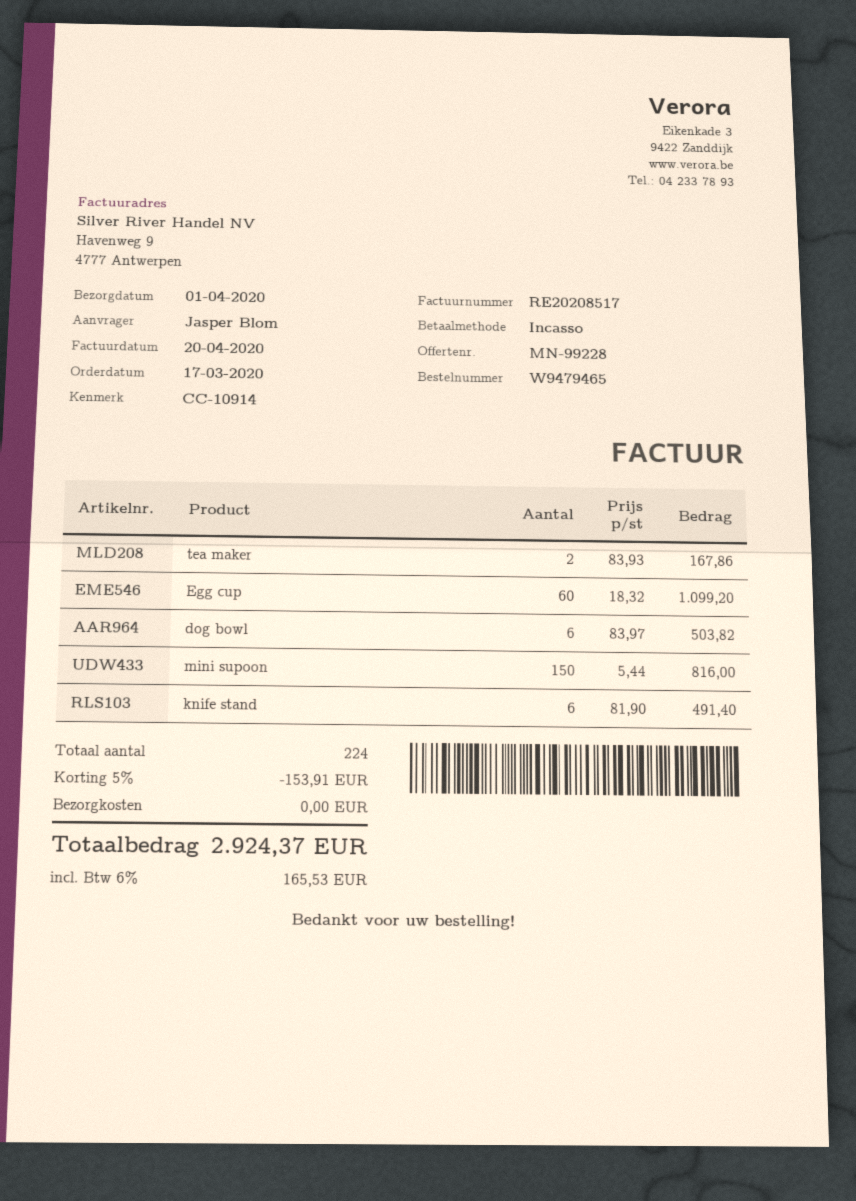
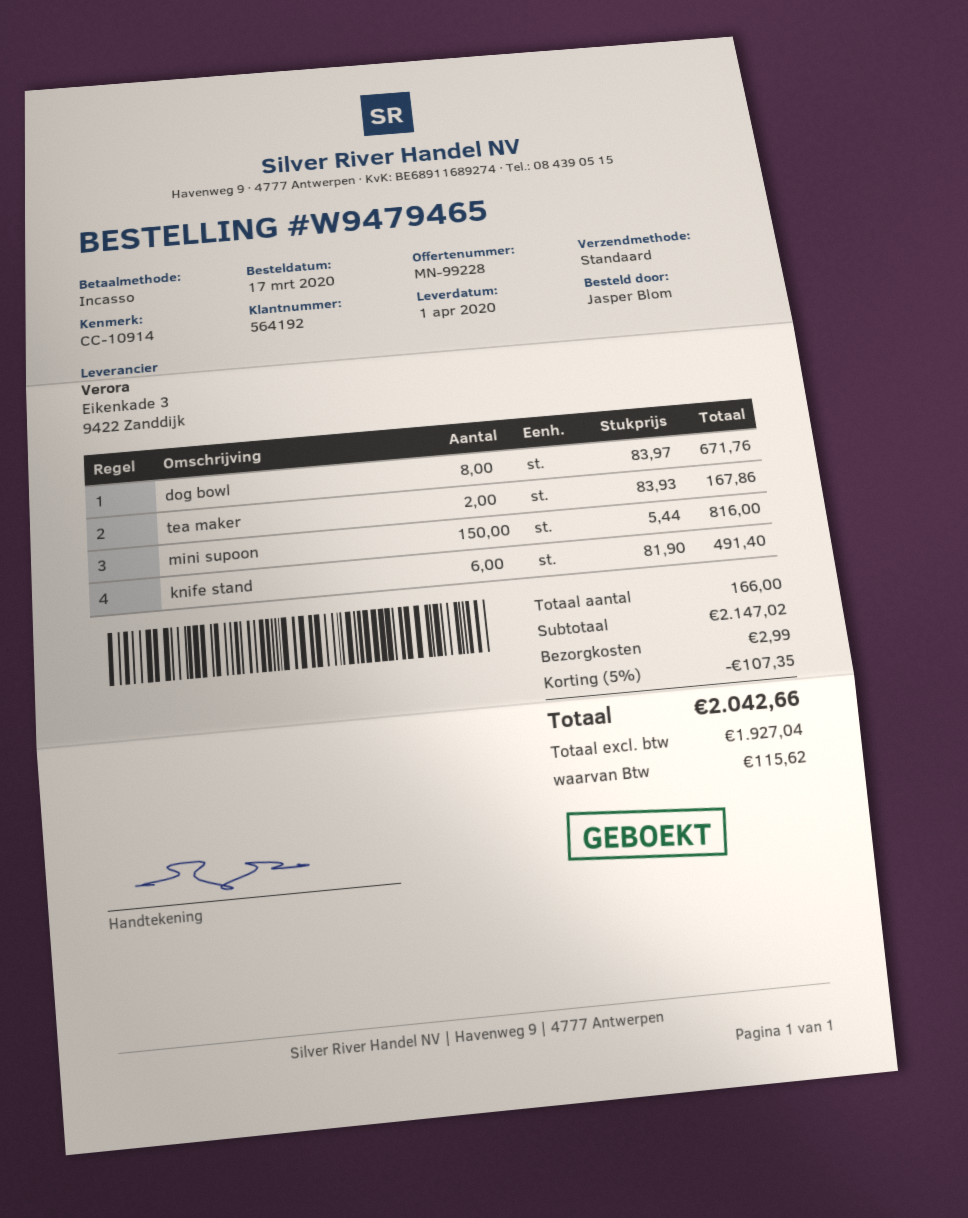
Egg cup: 60 x 18.32 = 1099.20 -> none
dog bowl: 6 x 83.97 = 503.82 -> 8 x 83.97 = 671.76
total quantity: 224 -> 166
discount: 5% = 153.91 -> 5% = 107.35
shipping: 0.00 -> 2.99
tax: 165.53 -> 115.62
total: 2924.37 -> 2042.66

